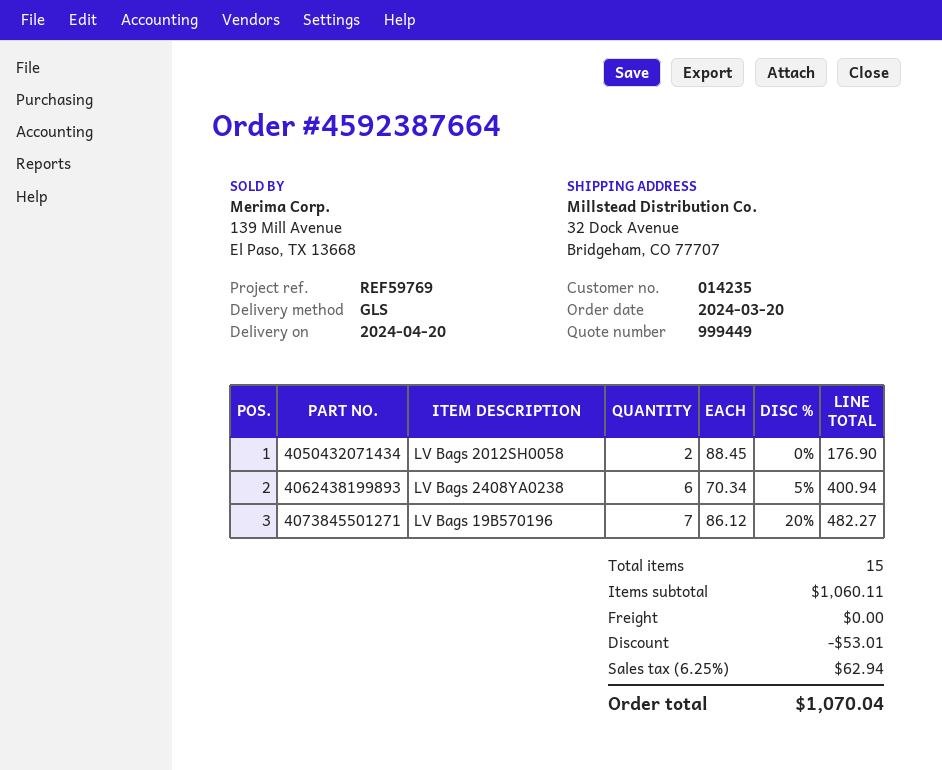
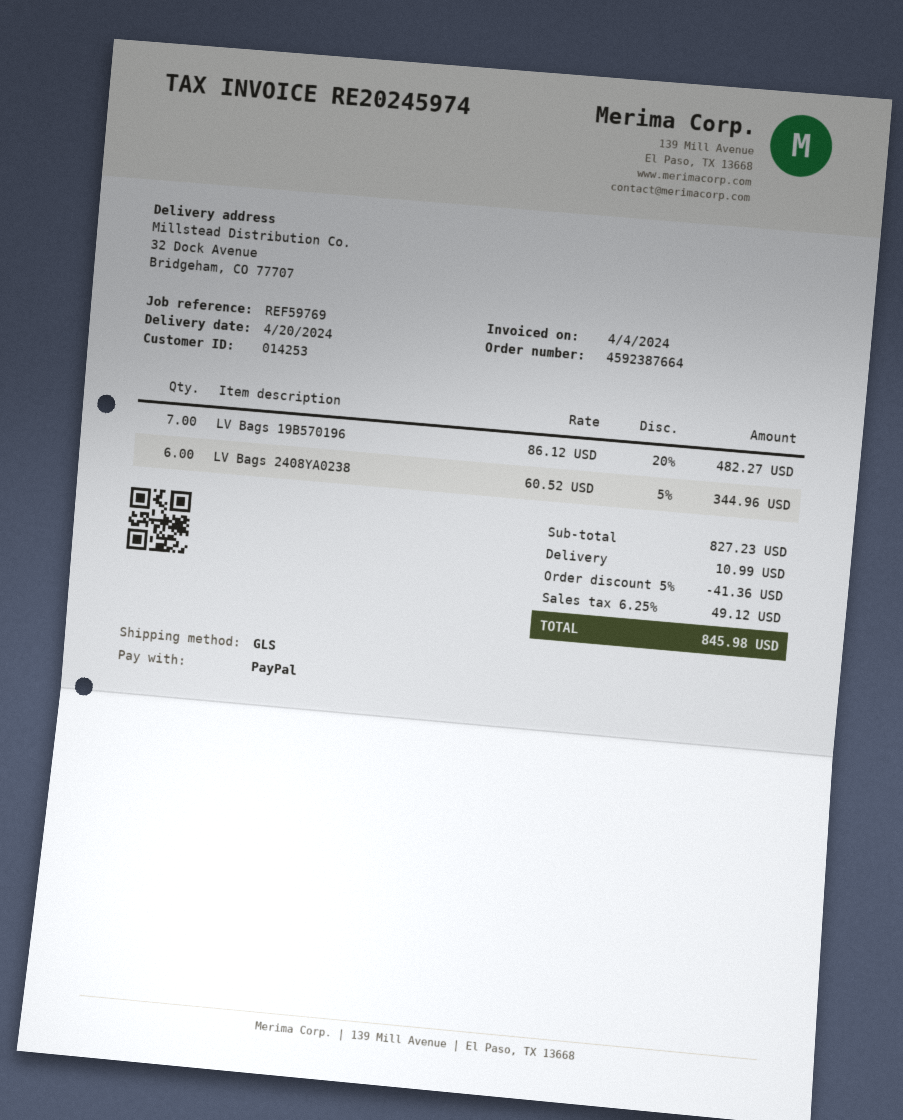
customer number: 014235 -> 014253
LV Bags 2012SH0058: 2 x 88.45 = 176.90 -> none
LV Bags 2408YA0238: 6 x 70.34 - 5% = 400.94 -> 6 x 60.52 - 5% = 344.96
subtotal: 1060.11 -> 827.23
discount: 53.01 -> 41.36
shipping: 0.00 -> 10.99
tax: 6.25% = 62.94 -> 6.25% = 49.12
total: 1070.04 -> 845.98

